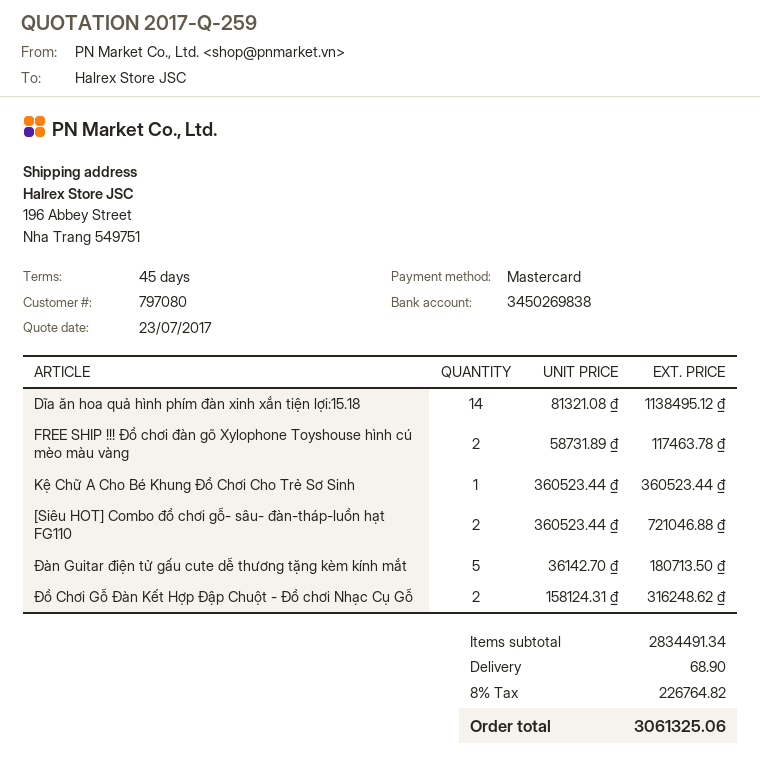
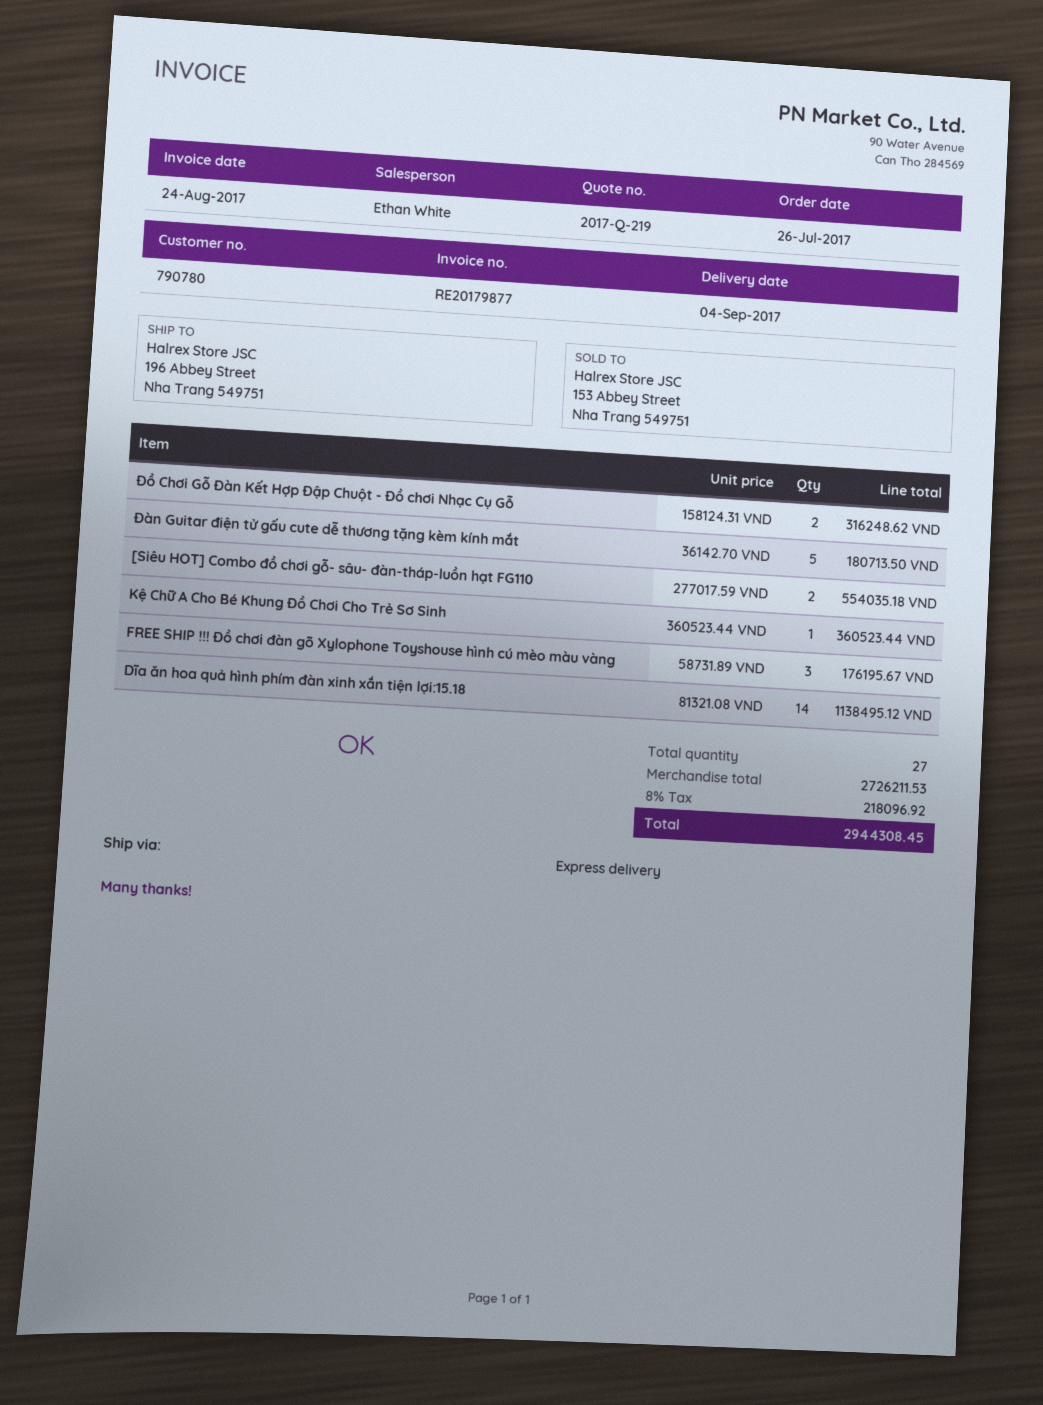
quote number: 2017-Q-259 -> 2017-Q-219
customer number: 797080 -> 790780
FREE SHIP !!! Đồ chơi đàn gõ Xylophone Toyshouse hình cú mèo màu vàng: 2 x 58731.89 = 117463.78 -> 3 x 58731.89 = 176195.67
[Siêu HOT] Combo đồ chơi gỗ- sâu- đàn-tháp-luồn hạt FG110: 2 x 360523.44 = 721046.88 -> 2 x 277017.59 = 554035.18
subtotal: 2834491.34 -> 2726211.53
shipping: 68.90 -> none
tax: 8% = 226764.82 -> 8% = 218096.92
total: 3061325.06 -> 2944308.45

